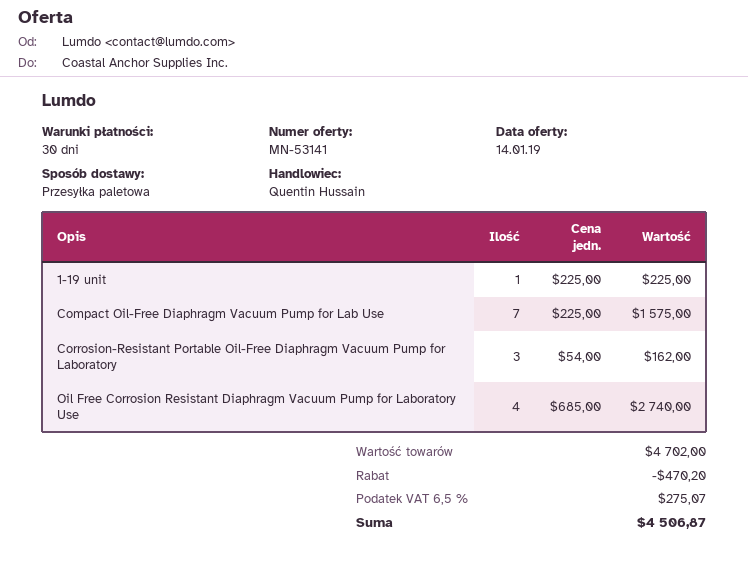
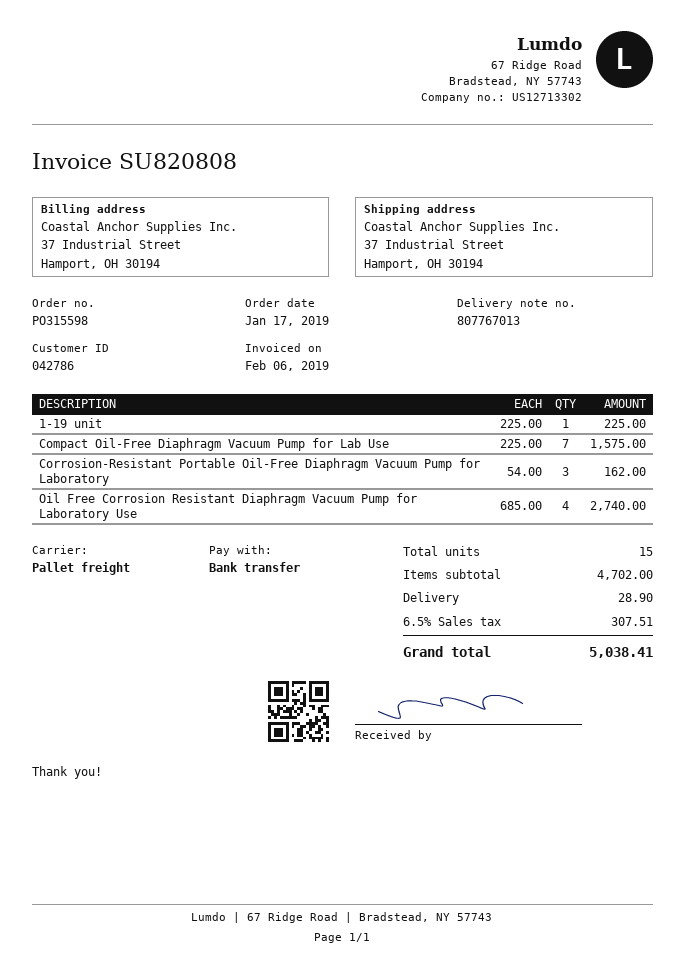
discount: 470.20 -> none
shipping: none -> 28.90
tax: 6.5% = 275.07 -> 6.5% = 307.51
total: 4506.87 -> 5038.41

